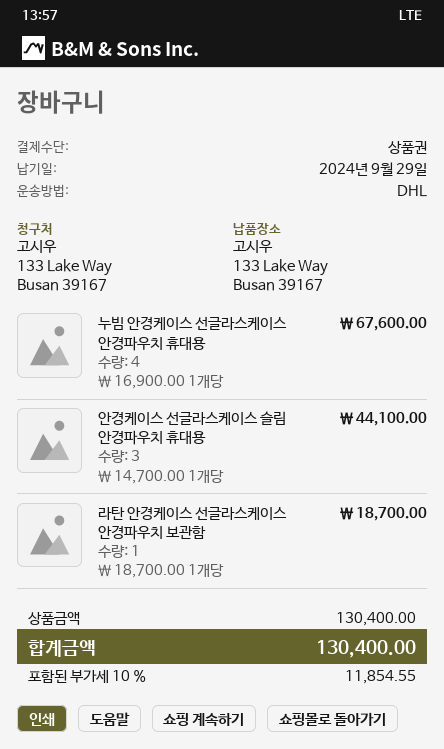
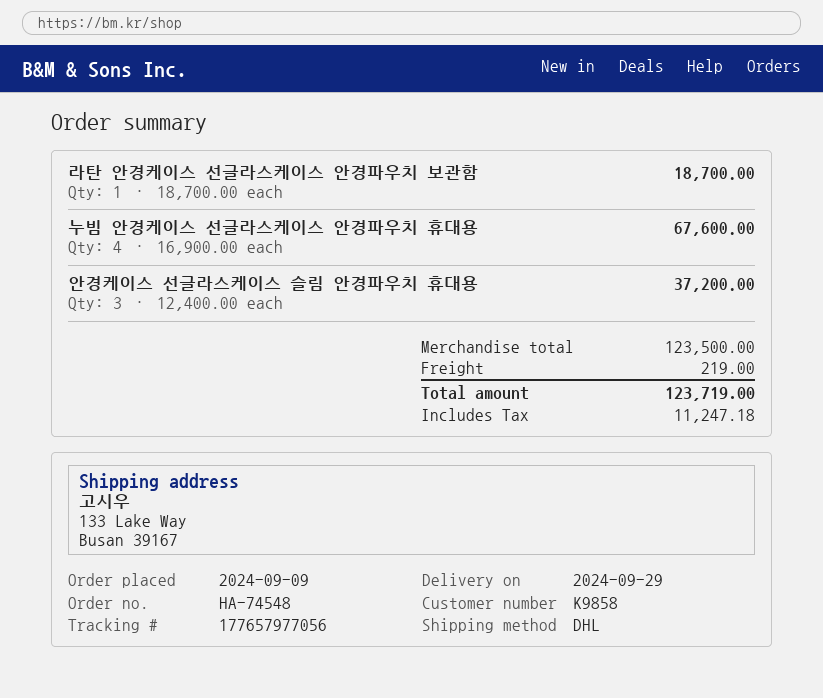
안경케이스 선글라스케이스 슬림 안경파우치 휴대용: 3 x 14700.00 = 44100.00 -> 3 x 12400.00 = 37200.00
subtotal: 130400.00 -> 123500.00
shipping: none -> 219.00
tax: 11854.55 -> 11247.18
total: 130400.00 -> 123719.00

